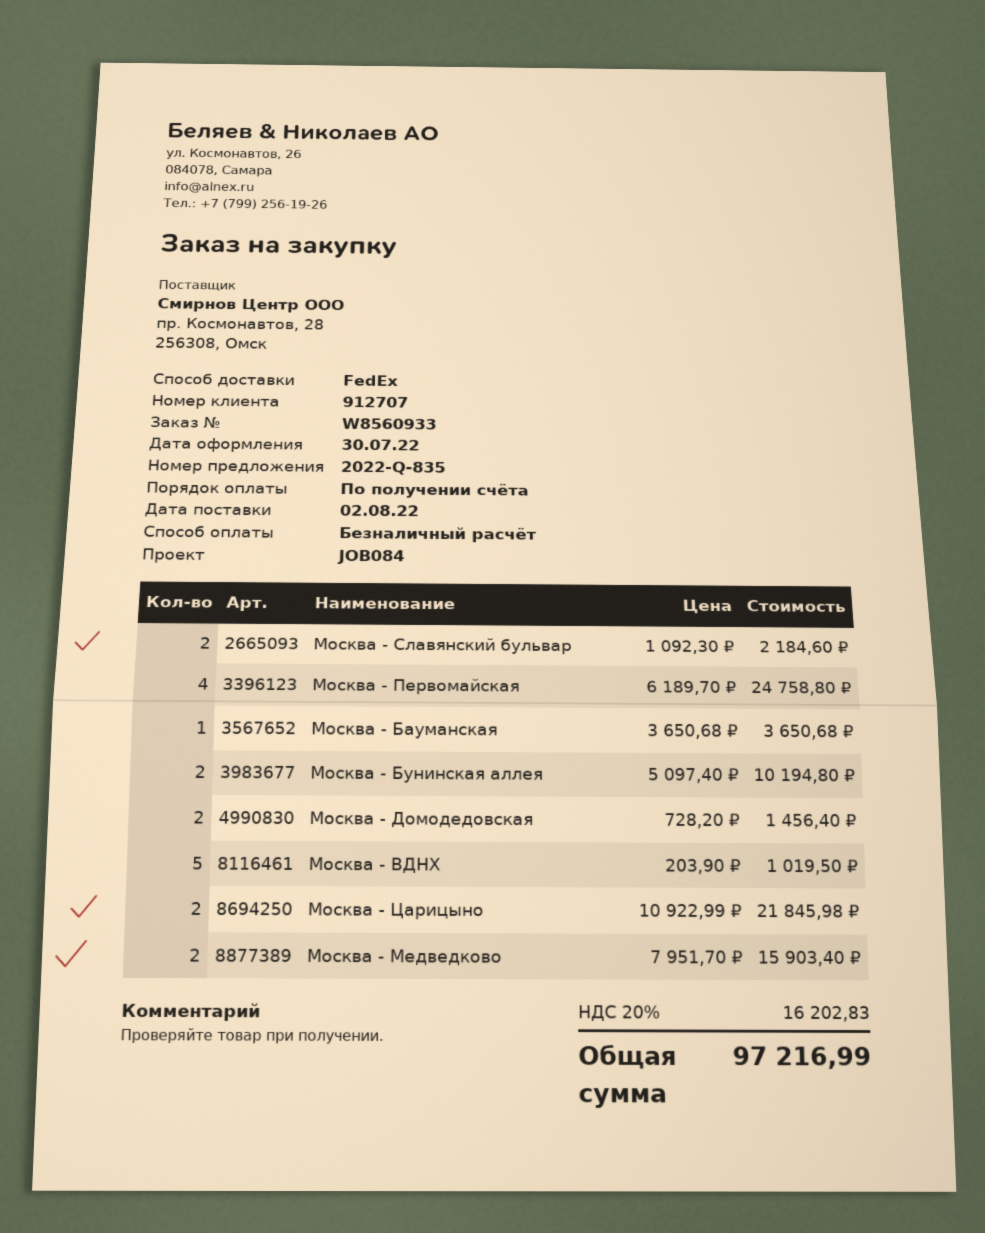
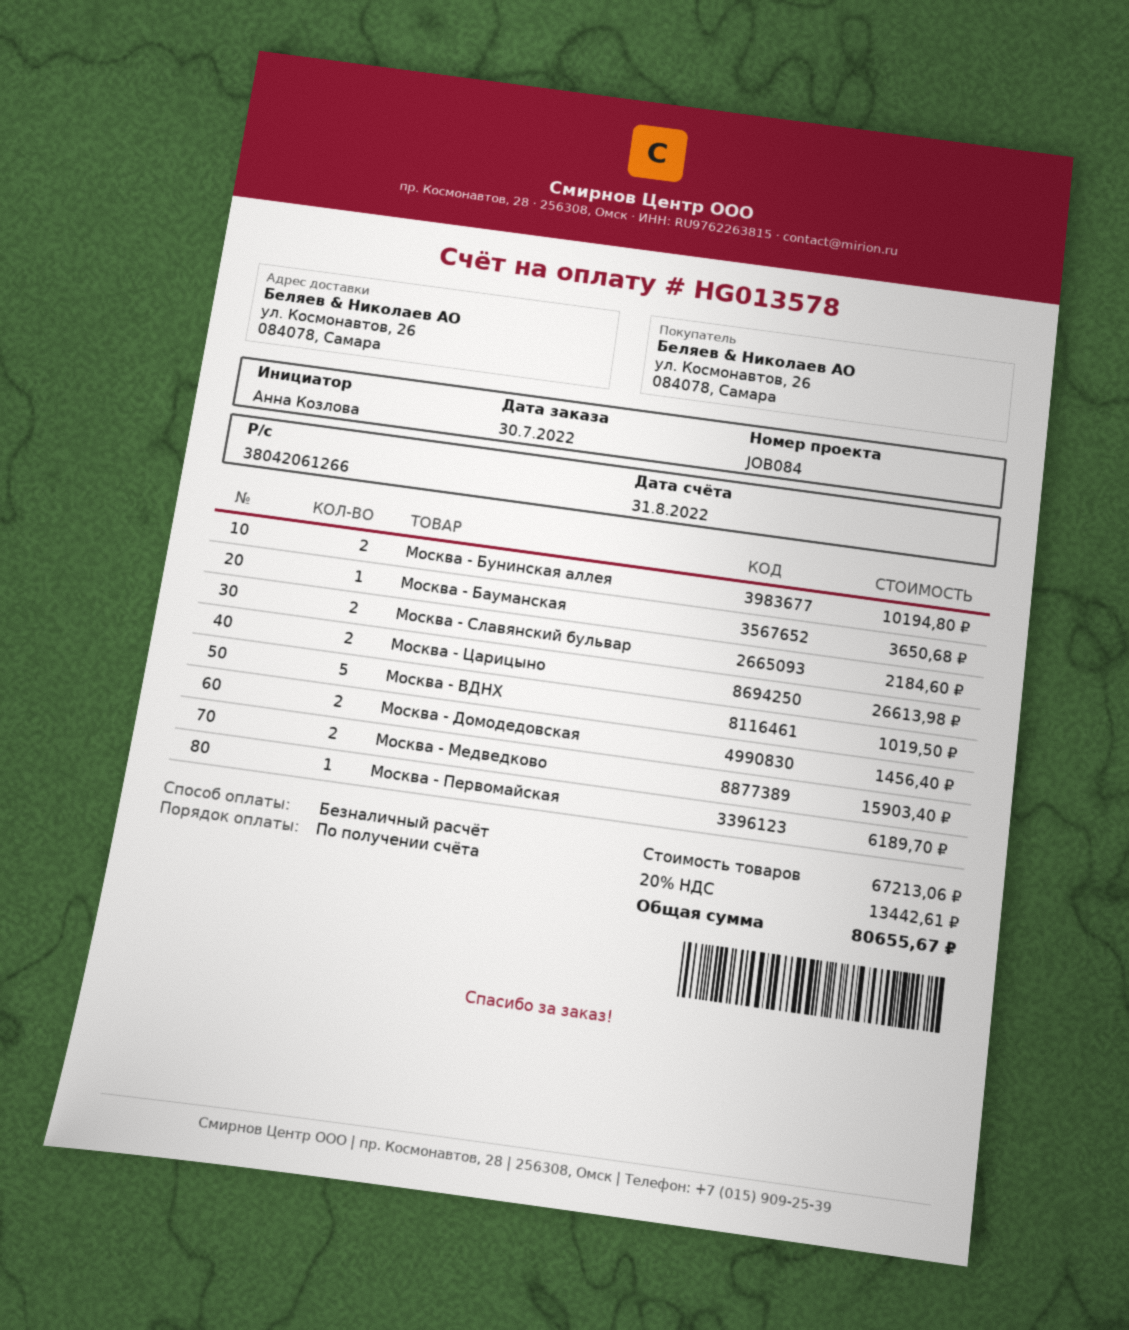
Москва - Первомайская: 4 for 24758.80 -> 1 for 6189.70
Москва - Царицыно: 2 for 21845.98 -> 2 for 26613.98
tax: 20% = 16202.83 -> 20% = 13442.61
total: 97216.99 -> 80655.67

